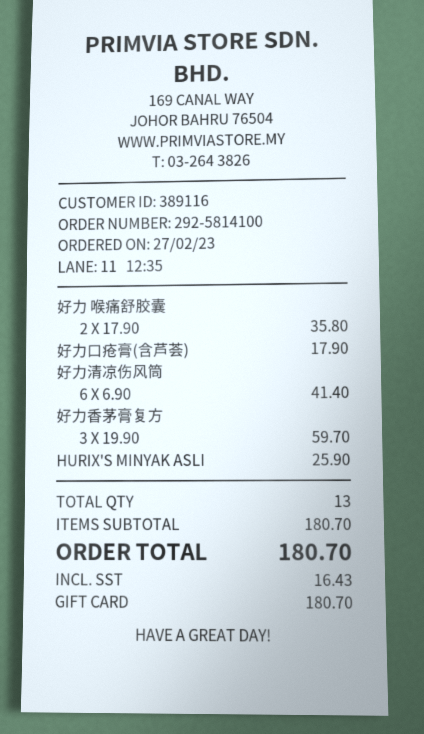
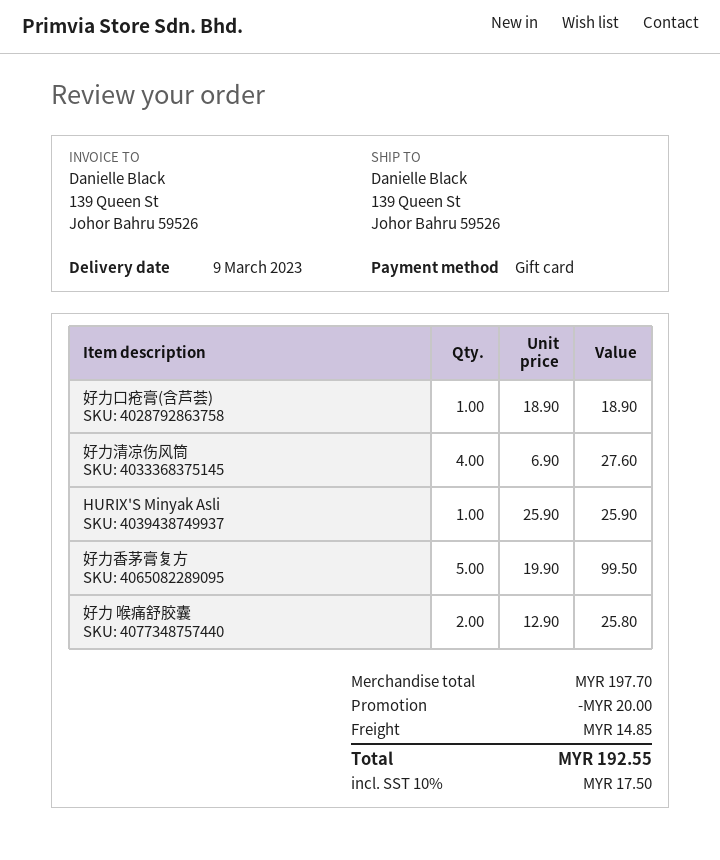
好力 喉痛舒胶囊: 2 x 17.90 = 35.80 -> 2 x 12.90 = 25.80
好力口疮膏(含芦荟): 1 x 17.90 = 17.90 -> 1 x 18.90 = 18.90
好力清凉伤风筒: 6 x 6.90 = 41.40 -> 4 x 6.90 = 27.60
好力香茅膏复方: 3 x 19.90 = 59.70 -> 5 x 19.90 = 99.50
subtotal: 180.70 -> 197.70
discount: none -> 20.00
shipping: none -> 14.85
tax: 16.43 -> 17.50
total: 180.70 -> 192.55

